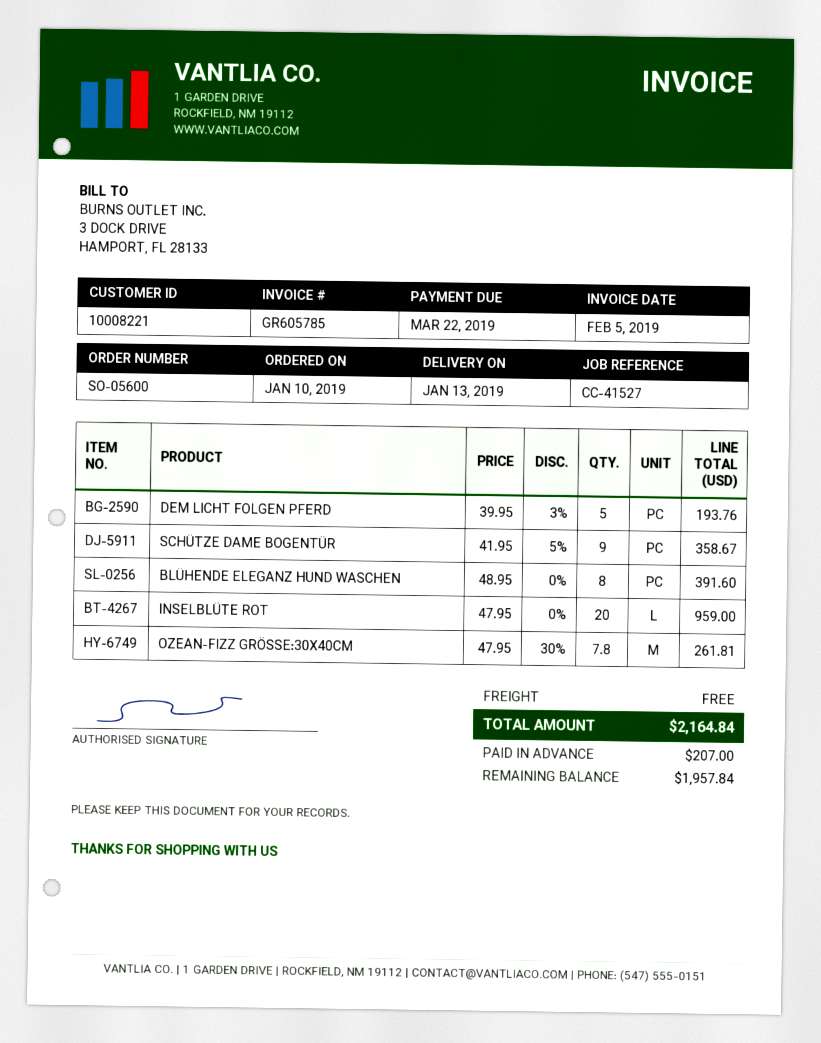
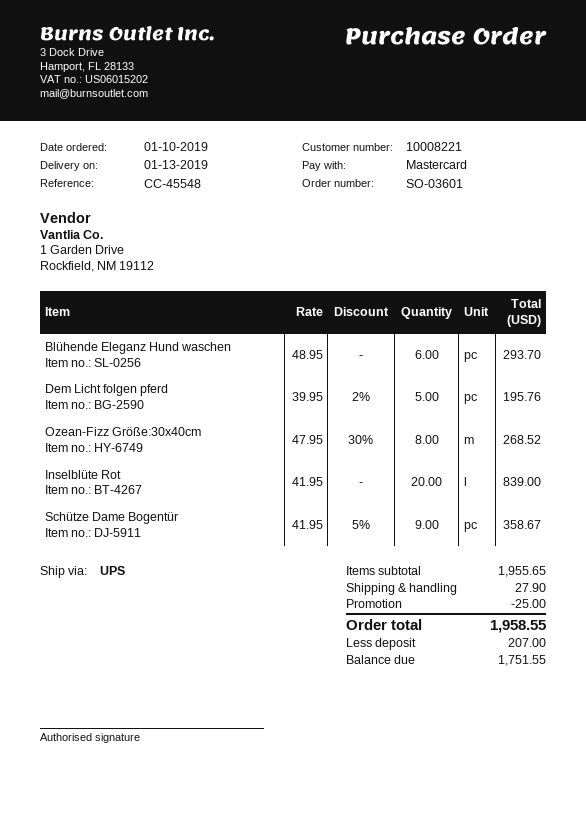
order number: SO-05600 -> SO-03601
reference: CC-41527 -> CC-45548
DEM LICHT FOLGEN PFERD: 5 x 39.95 - 3% = 193.76 -> 5 x 39.95 - 2% = 195.76
BLÜHENDE ELEGANZ HUND WASCHEN: 8 x 48.95 = 391.60 -> 6 x 48.95 = 293.70
INSELBLÜTE ROT: 20 x 47.95 = 959.00 -> 20 x 41.95 = 839.00
OZEAN-FIZZ GRÖSSE:30X40CM: 7.8 x 47.95 - 30% = 261.81 -> 8 x 47.95 - 30% = 268.52
discount: none -> 25.00
shipping: 0.00 -> 27.90
total: 2164.84 -> 1958.55
balance: 1957.84 -> 1751.55

